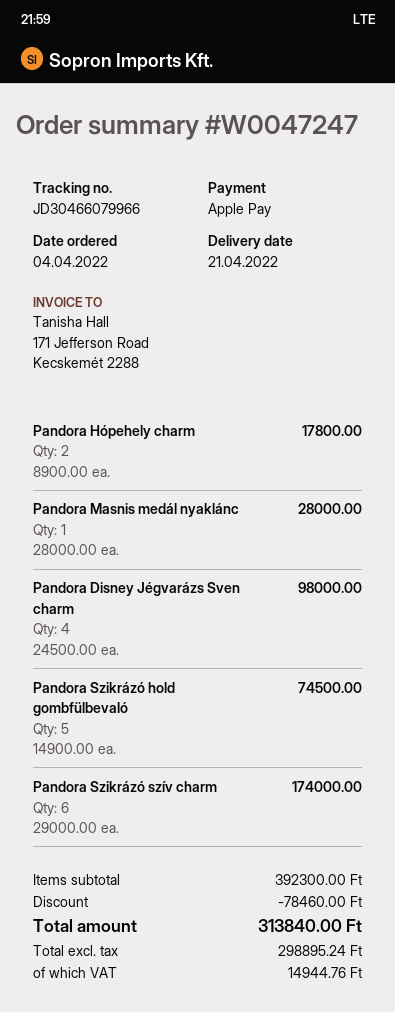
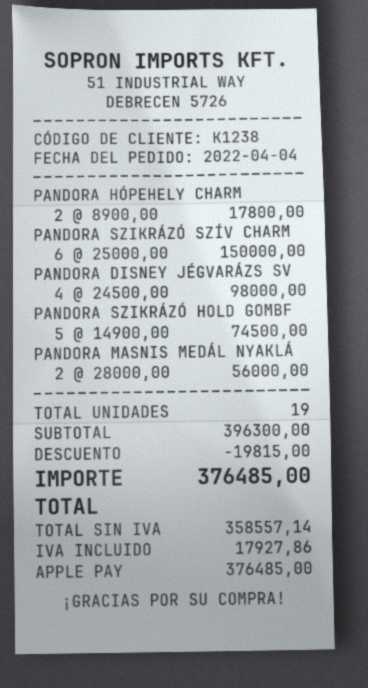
Pandora Masnis medál nyaklánc: 1 x 28000.00 = 28000.00 -> 2 x 28000.00 = 56000.00
Pandora Szikrázó szív charm: 6 x 29000.00 = 174000.00 -> 6 x 25000.00 = 150000.00
subtotal: 392300.00 -> 396300.00
discount: 78460.00 -> 19815.00
net: 298895.24 -> 358557.14
tax: 14944.76 -> 17927.86
total: 313840.00 -> 376485.00

